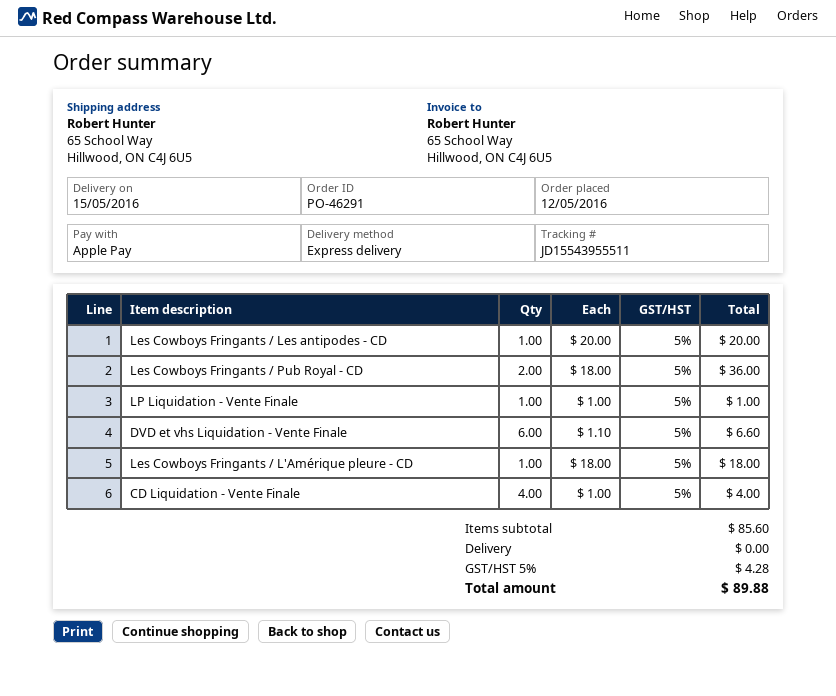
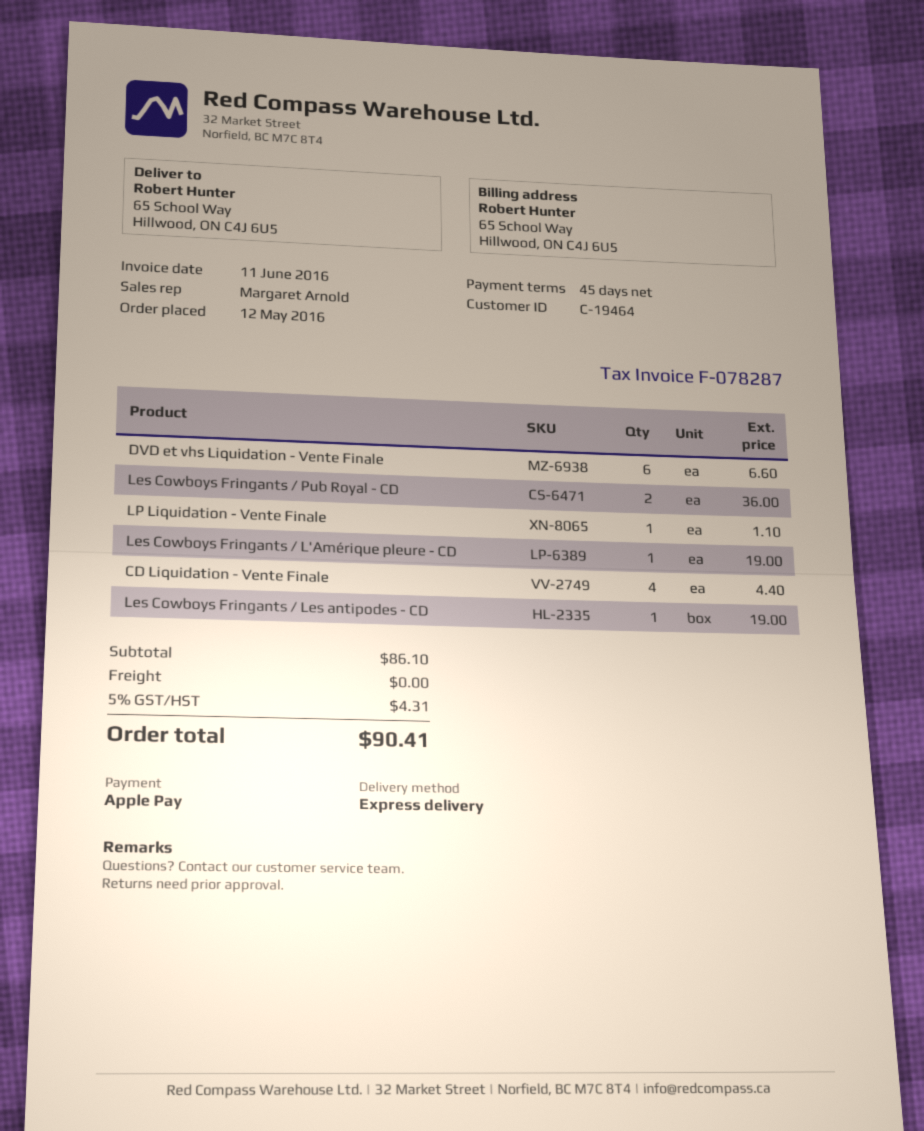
Les Cowboys Fringants / Les antipodes - CD: 1 for 20.00 -> 1 for 19.00
LP Liquidation - Vente Finale: 1 for 1.00 -> 1 for 1.10
Les Cowboys Fringants / L'Amérique pleure - CD: 1 for 18.00 -> 1 for 19.00
CD Liquidation - Vente Finale: 4 for 4.00 -> 4 for 4.40
subtotal: 85.60 -> 86.10
tax: 5% = 4.28 -> 5% = 4.31
total: 89.88 -> 90.41

